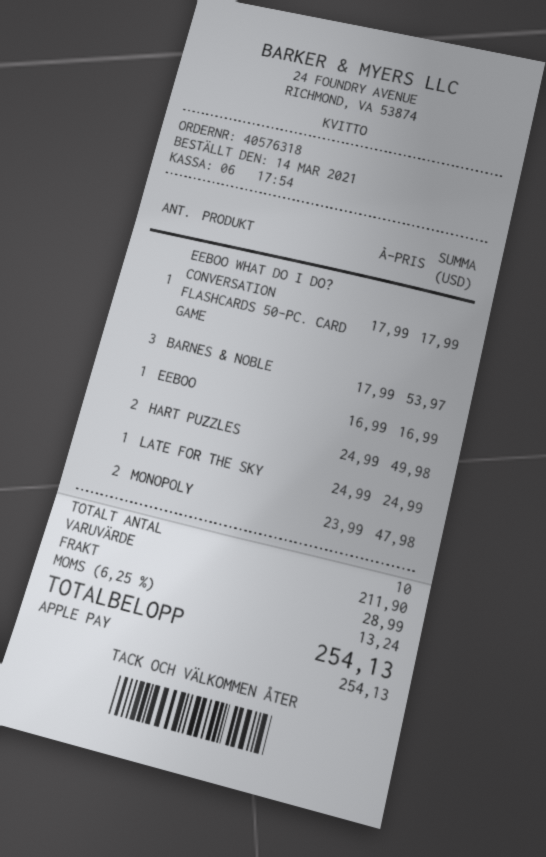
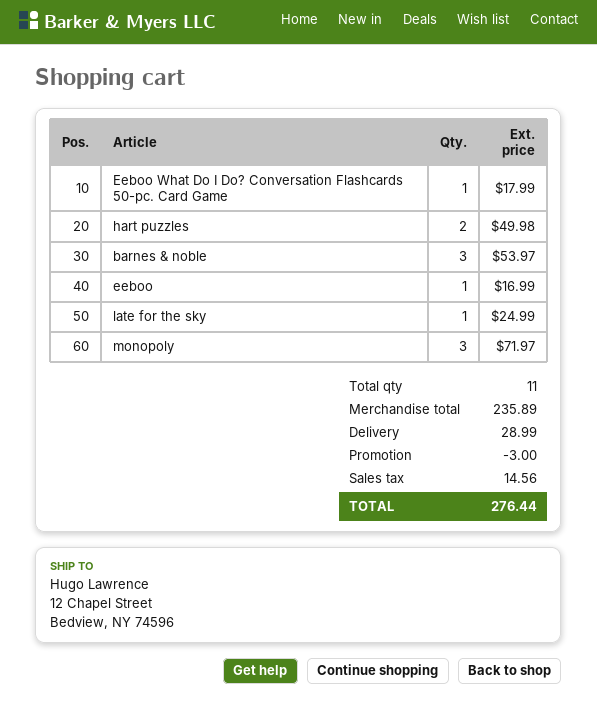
MONOPOLY: 2 for 47.98 -> 3 for 71.97
total quantity: 10 -> 11
subtotal: 211.90 -> 235.89
discount: none -> 3.00
tax: 13.24 -> 14.56
total: 254.13 -> 276.44

